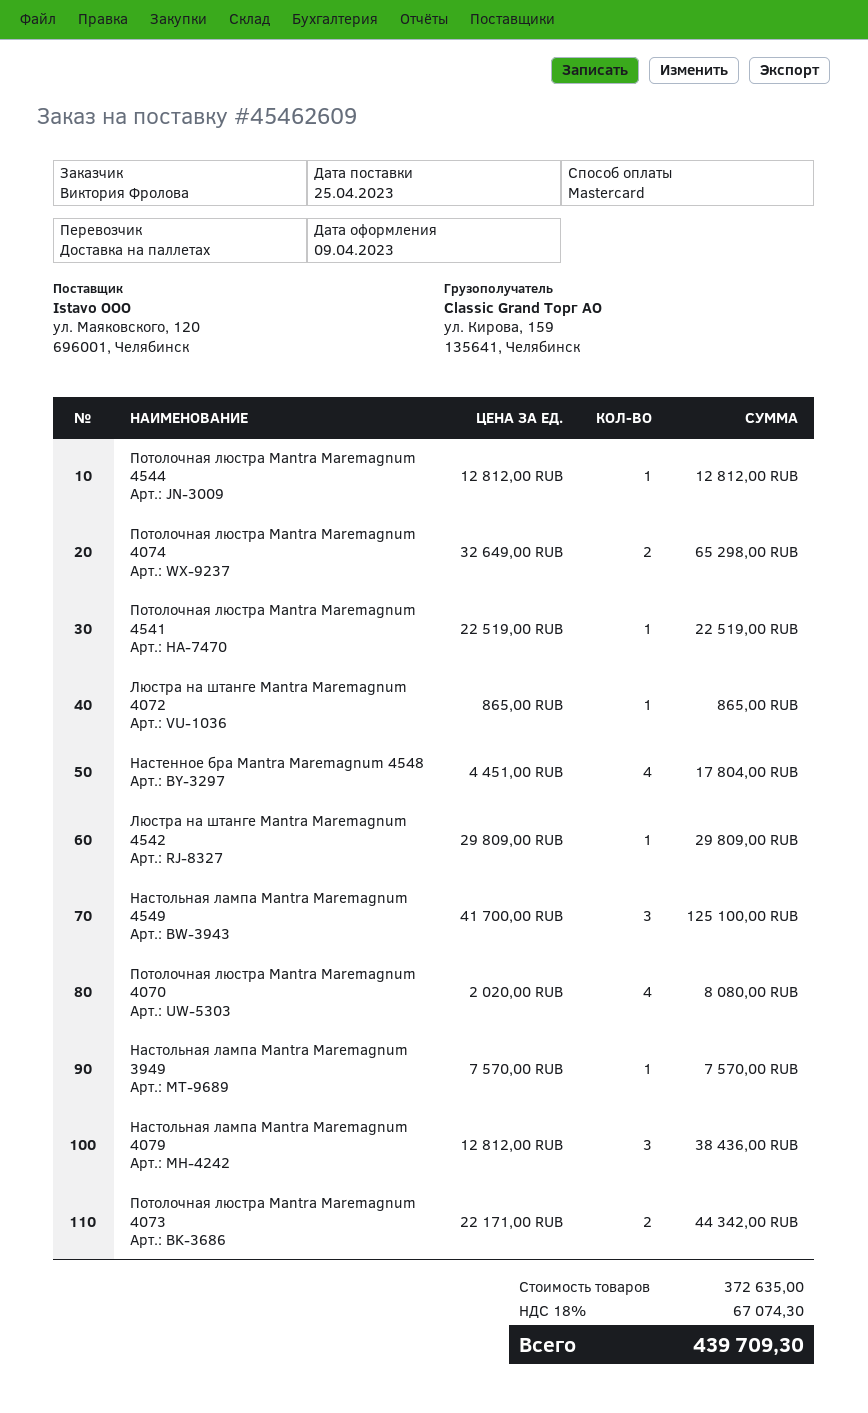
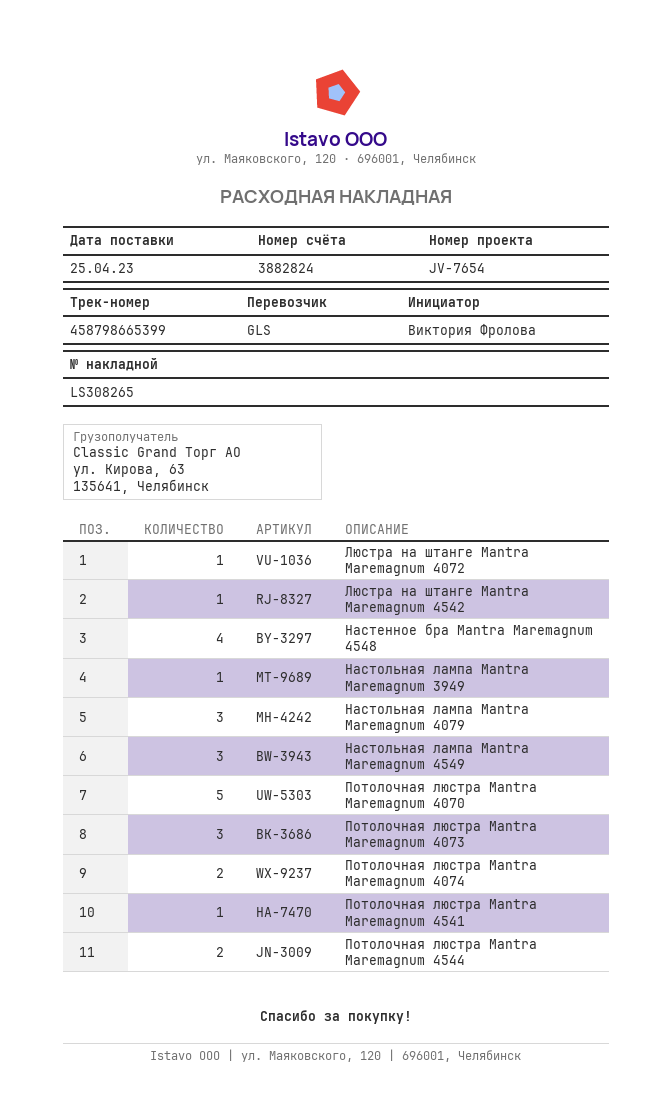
shipping method: pallet freight -> GLS
ship to: ул. Кирова, 159, 135641, Челябинск -> ул. Кирова, 63, 135641, Челябинск
Потолочная люстра Mantra Maremagnum 4544: 1 -> 2
Потолочная люстра Mantra Maremagnum 4070: 4 -> 5
Потолочная люстра Mantra Maremagnum 4073: 2 -> 3

